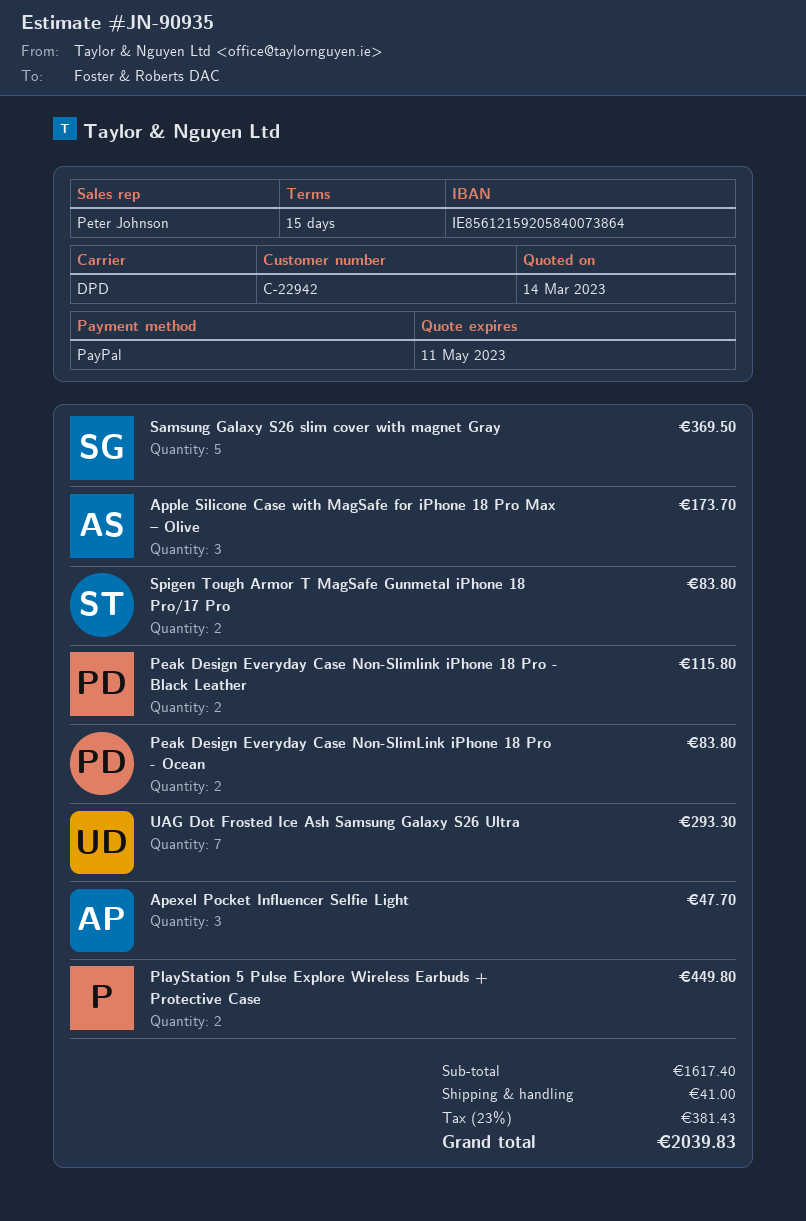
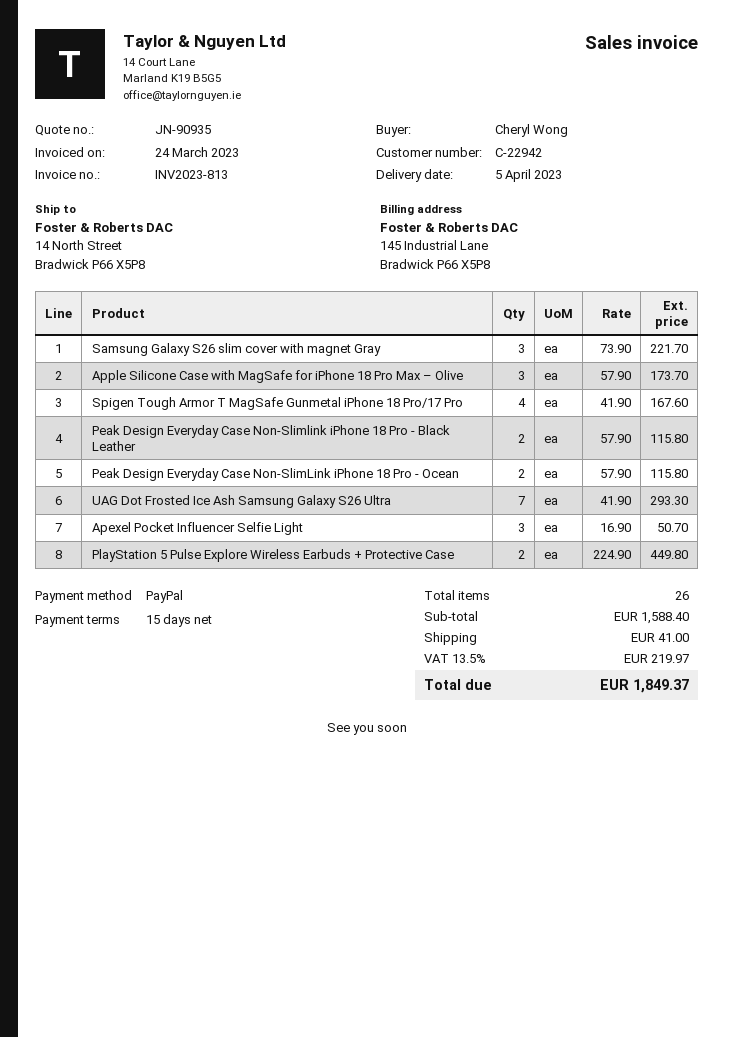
Samsung Galaxy S26 slim cover with magnet Gray: 5 for 369.50 -> 3 for 221.70
Spigen Tough Armor T MagSafe Gunmetal iPhone 18 Pro/17 Pro: 2 for 83.80 -> 4 for 167.60
Peak Design Everyday Case Non-SlimLink iPhone 18 Pro - Ocean: 2 for 83.80 -> 2 for 115.80
Apexel Pocket Influencer Selfie Light: 3 for 47.70 -> 3 for 50.70
subtotal: 1617.40 -> 1588.40
tax: 23% = 381.43 -> 13.5% = 219.97
total: 2039.83 -> 1849.37

